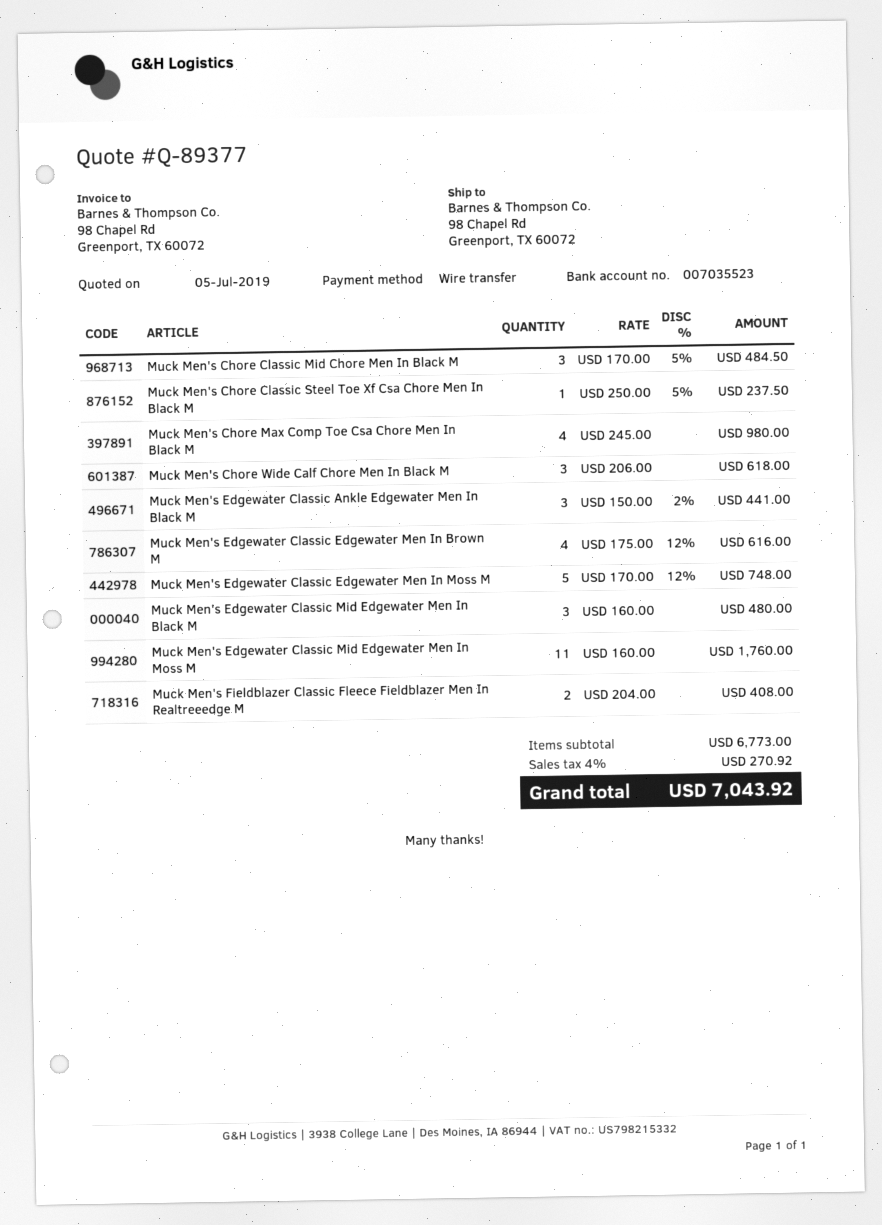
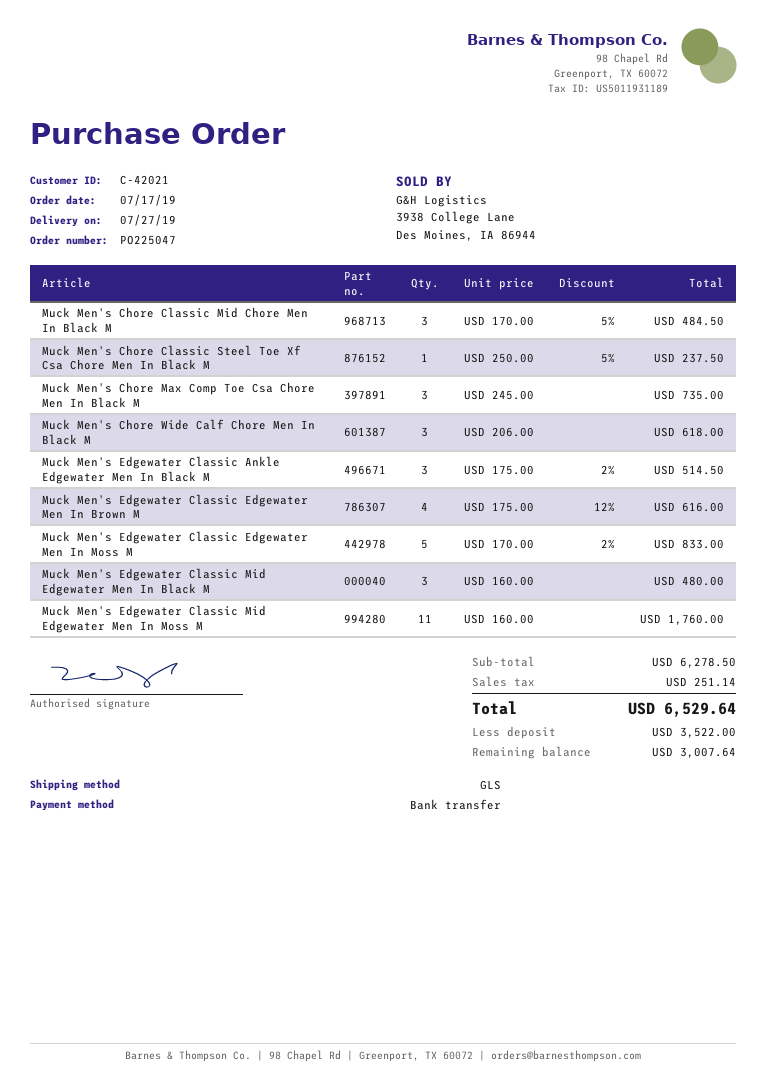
Muck Men's Chore Max Comp Toe Csa Chore Men In Black M: 4 x 245.00 = 980.00 -> 3 x 245.00 = 735.00
Muck Men's Edgewater Classic Ankle Edgewater Men In Black M: 3 x 150.00 - 2% = 441.00 -> 3 x 175.00 - 2% = 514.50
Muck Men's Edgewater Classic Edgewater Men In Moss M: 5 x 170.00 - 12% = 748.00 -> 5 x 170.00 - 2% = 833.00
Muck Men's Fieldblazer Classic Fleece Fieldblazer Men In Realtreeedge M: 2 x 204.00 = 408.00 -> none
subtotal: 6773.00 -> 6278.50
tax: 270.92 -> 251.14
total: 7043.92 -> 6529.64

